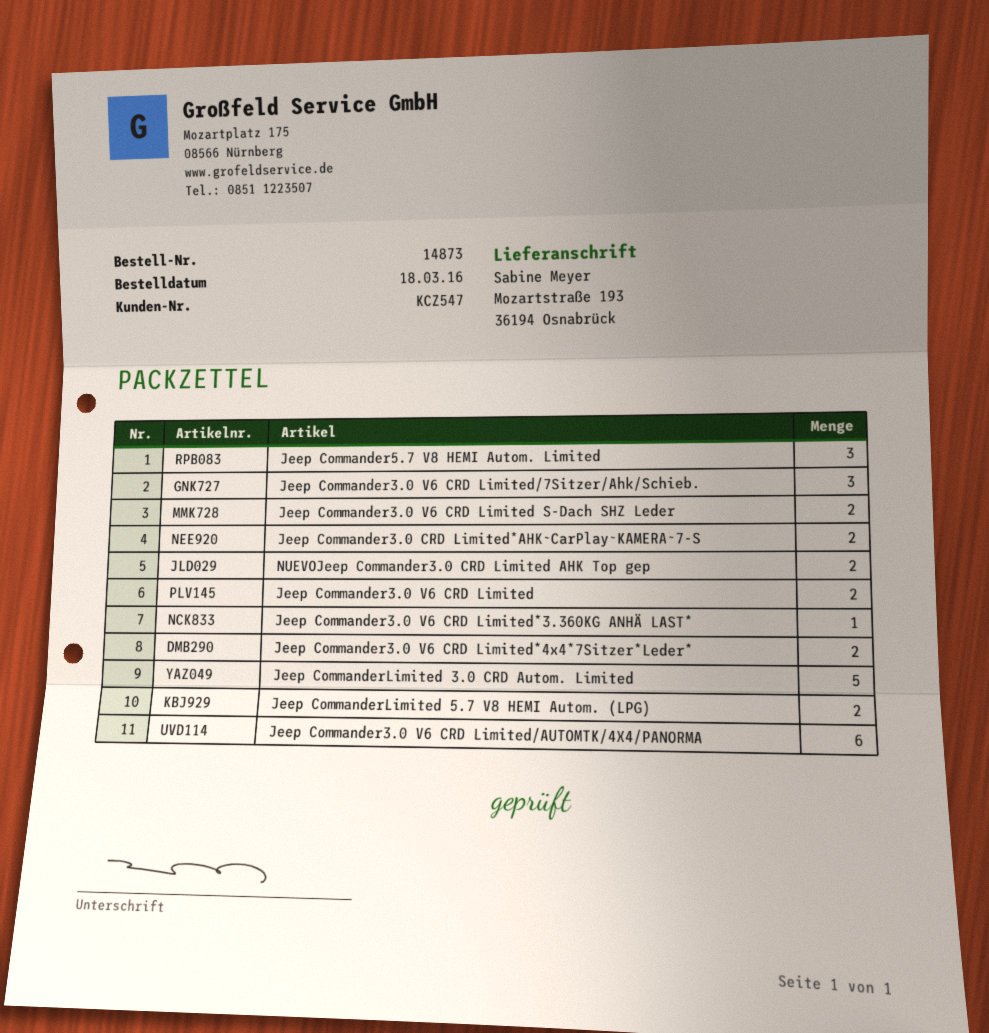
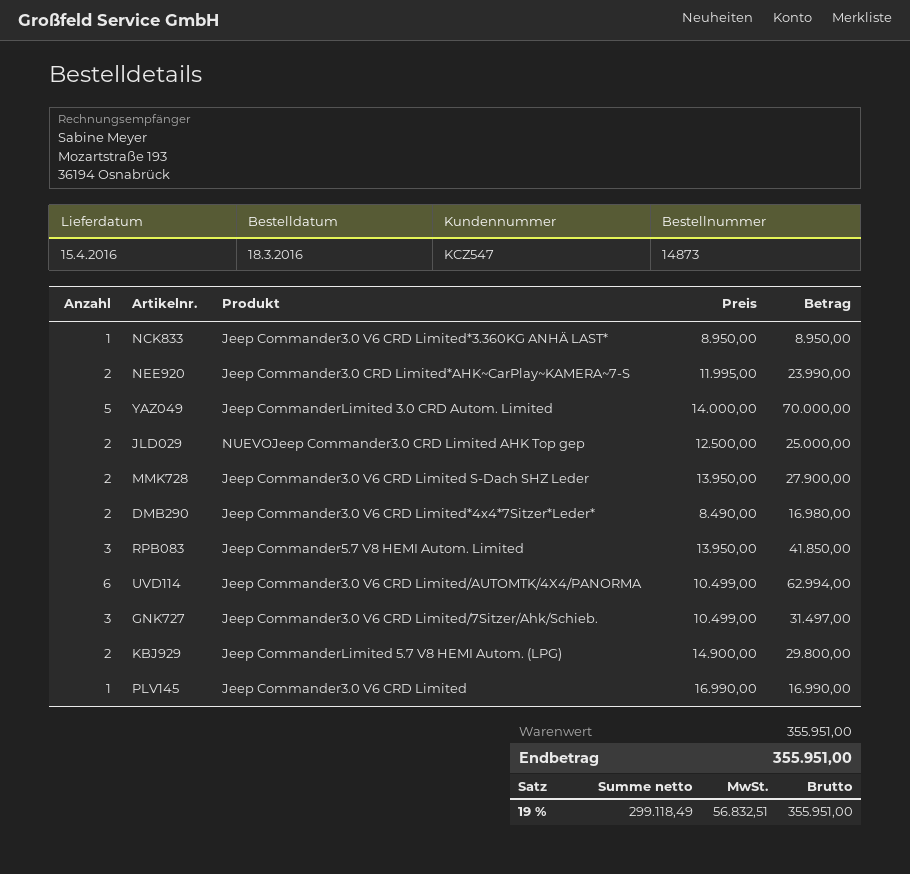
Jeep Commander3.0 V6 CRD Limited: 2 -> 1

